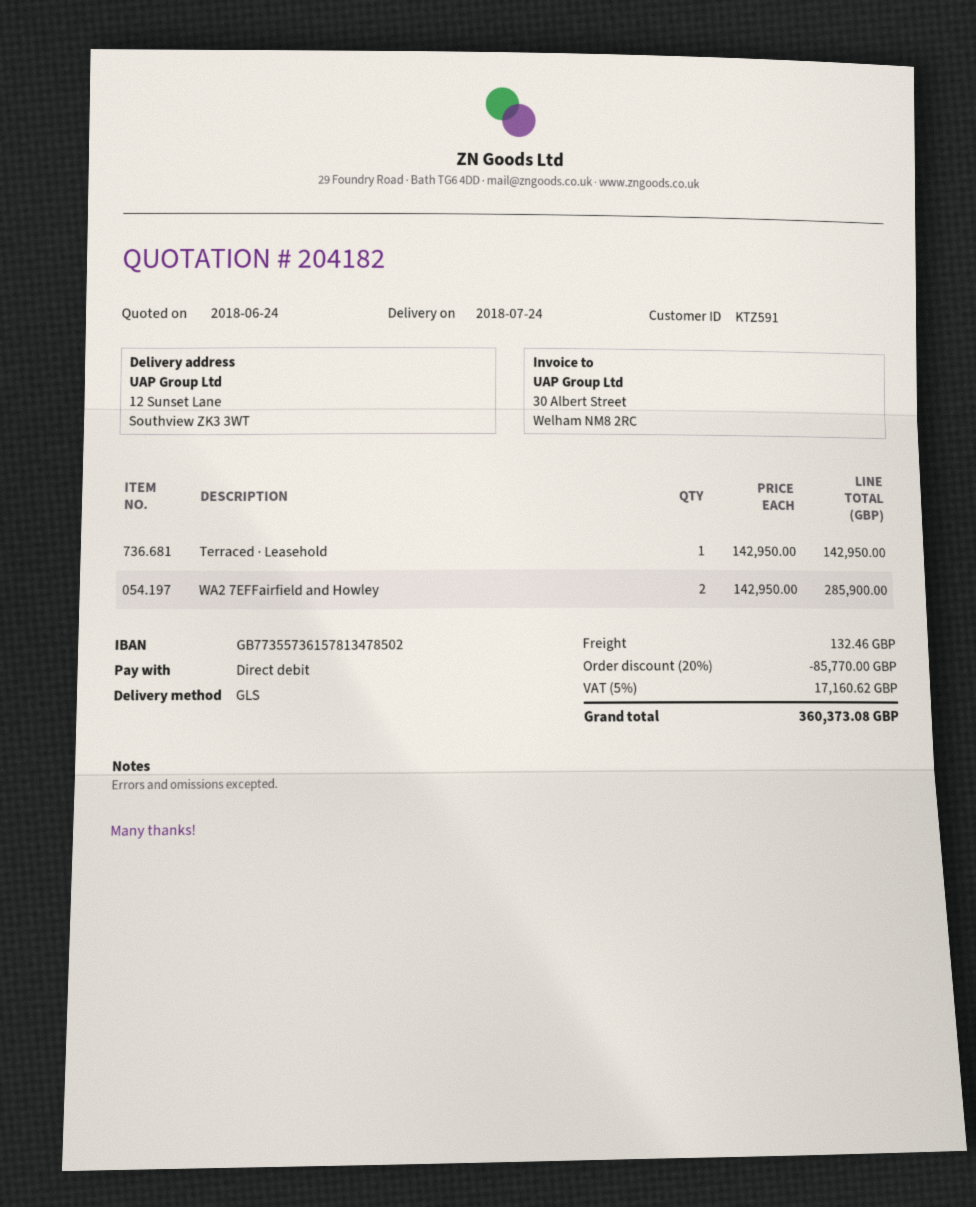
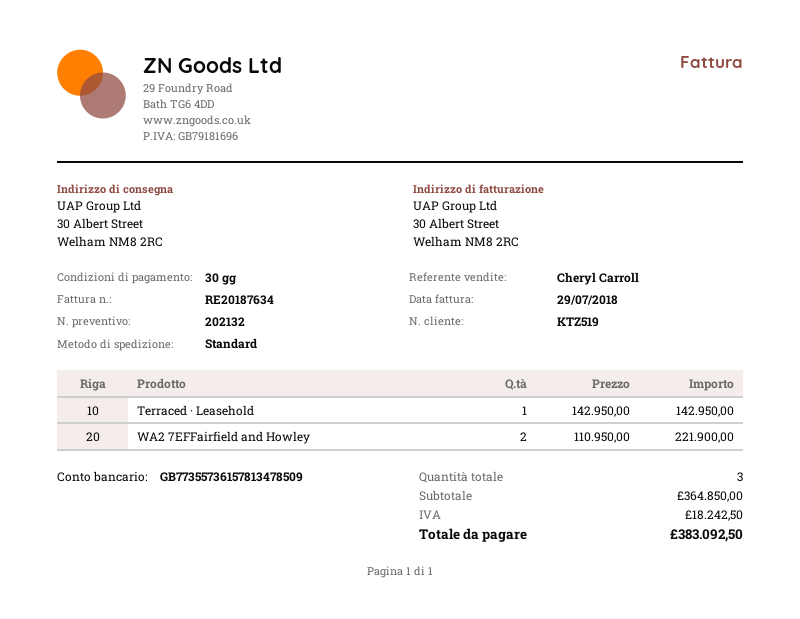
quote number: 204182 -> 202132
customer number: KTZ591 -> KTZ519
bank account: GB77355736157813478502 -> GB77355736157813478509
shipping method: GLS -> standard
ship to: 12 Sunset Lane, Southview ZK3 3WT -> 30 Albert Street, Welham NM8 2RC
WA2 7EFFairfield and Howley: 2 x 142950.00 = 285900.00 -> 2 x 110950.00 = 221900.00
discount: 20% = 85770.00 -> none
shipping: 132.46 -> none
tax: 17160.62 -> 18242.50
total: 360373.08 -> 383092.50

